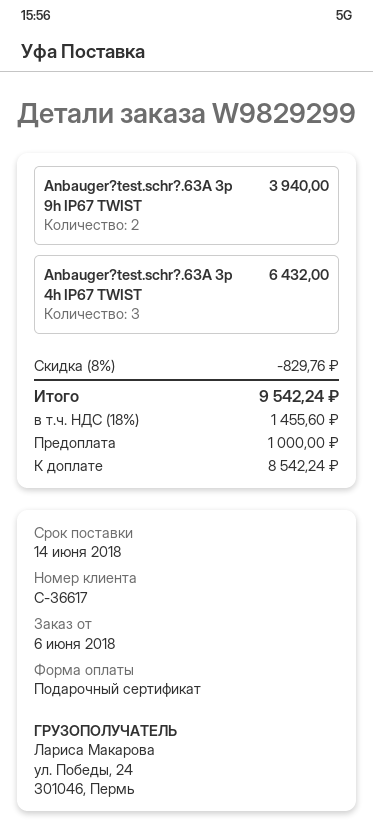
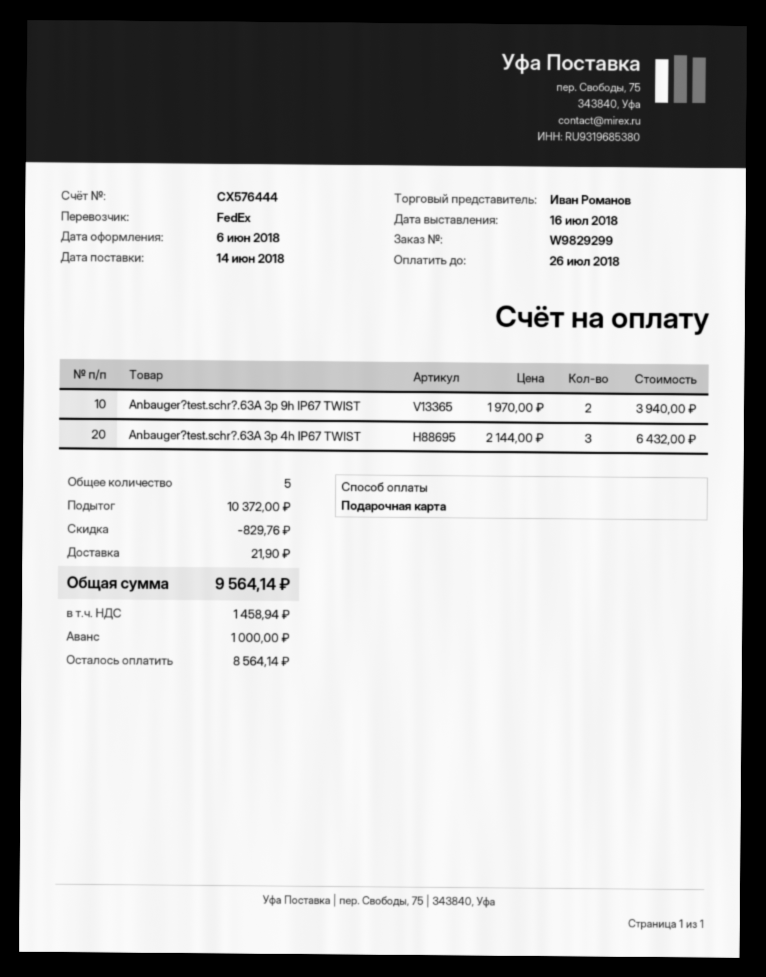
shipping: none -> 21.90
tax: 1455.60 -> 1458.94
total: 9542.24 -> 9564.14
balance: 8542.24 -> 8564.14

